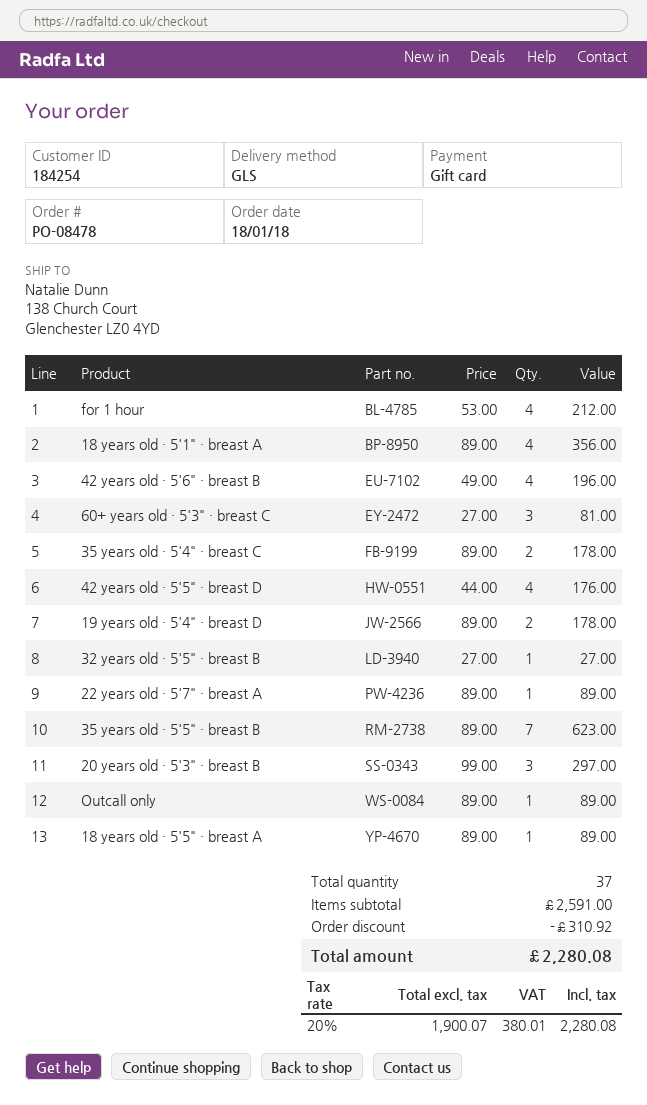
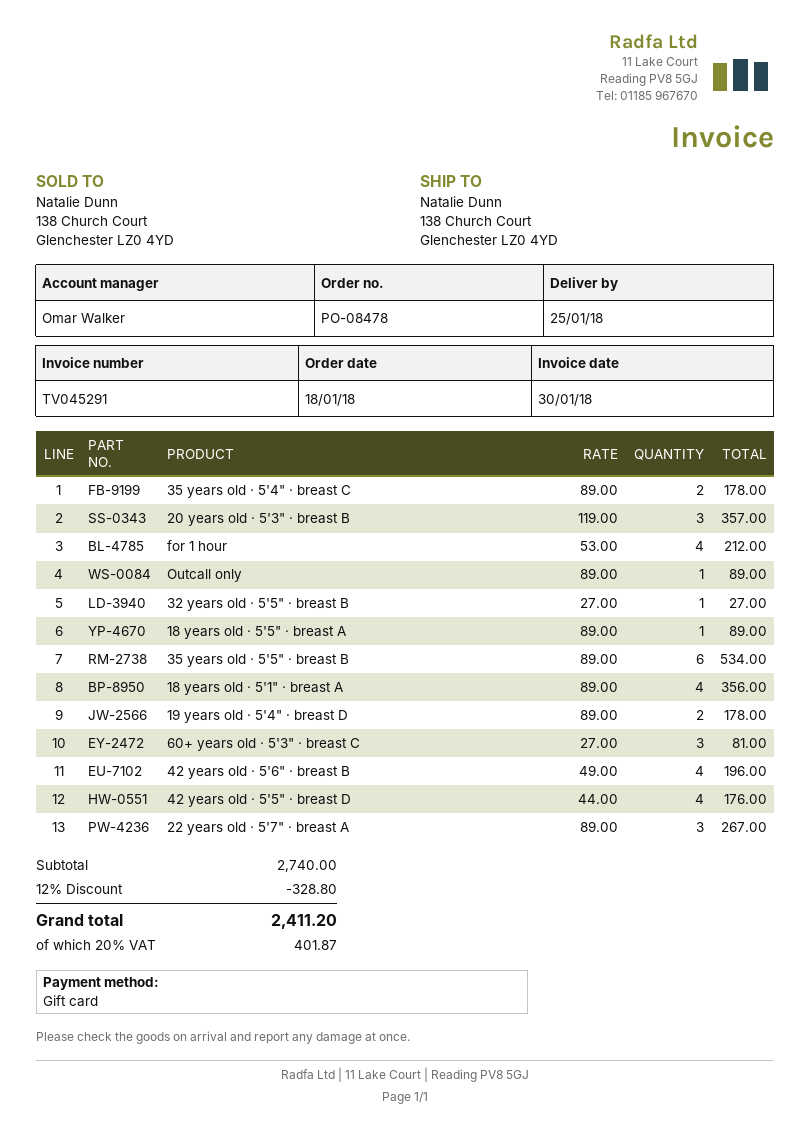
22 years old · 5'7" · breast A: 1 x 89.00 = 89.00 -> 3 x 89.00 = 267.00
35 years old · 5'5" · breast B: 7 x 89.00 = 623.00 -> 6 x 89.00 = 534.00
20 years old · 5'3" · breast B: 3 x 99.00 = 297.00 -> 3 x 119.00 = 357.00
subtotal: 2591.00 -> 2740.00
discount: 310.92 -> 328.80
tax: 20% = 380.01 -> 20% = 401.87
total: 2280.08 -> 2411.20

